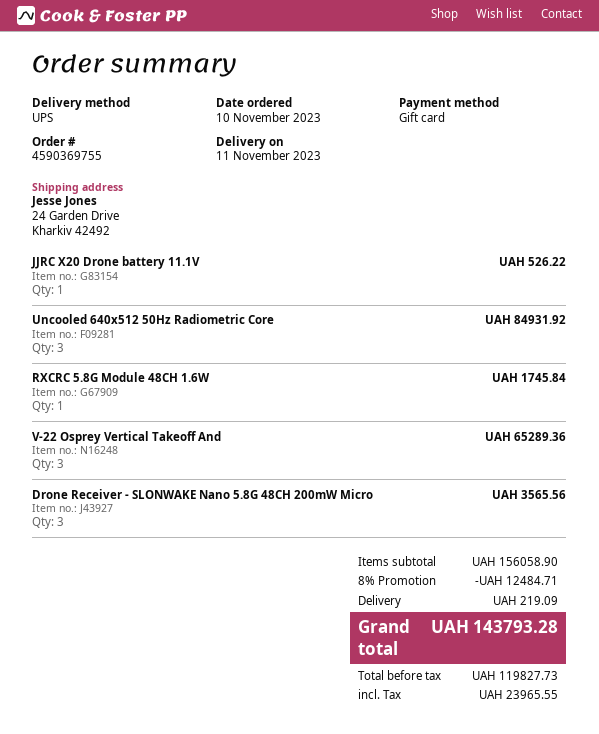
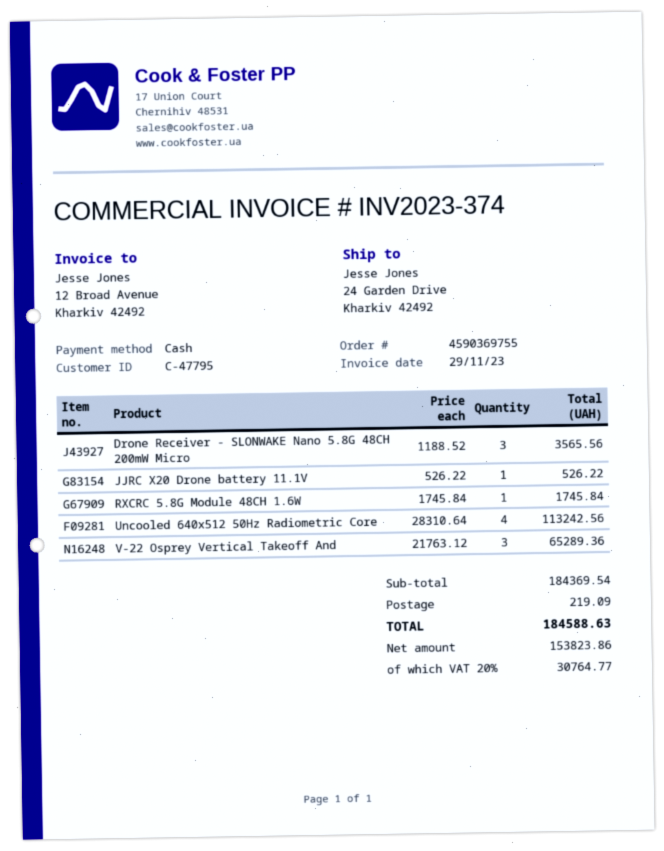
payment method: gift card -> cash
Uncooled 640x512 50Hz Radiometric Core: 3 for 84931.92 -> 4 for 113242.56
subtotal: 156058.90 -> 184369.54
discount: 8% = 12484.71 -> none
net: 119827.73 -> 153823.86
tax: 23965.55 -> 30764.77
total: 143793.28 -> 184588.63

